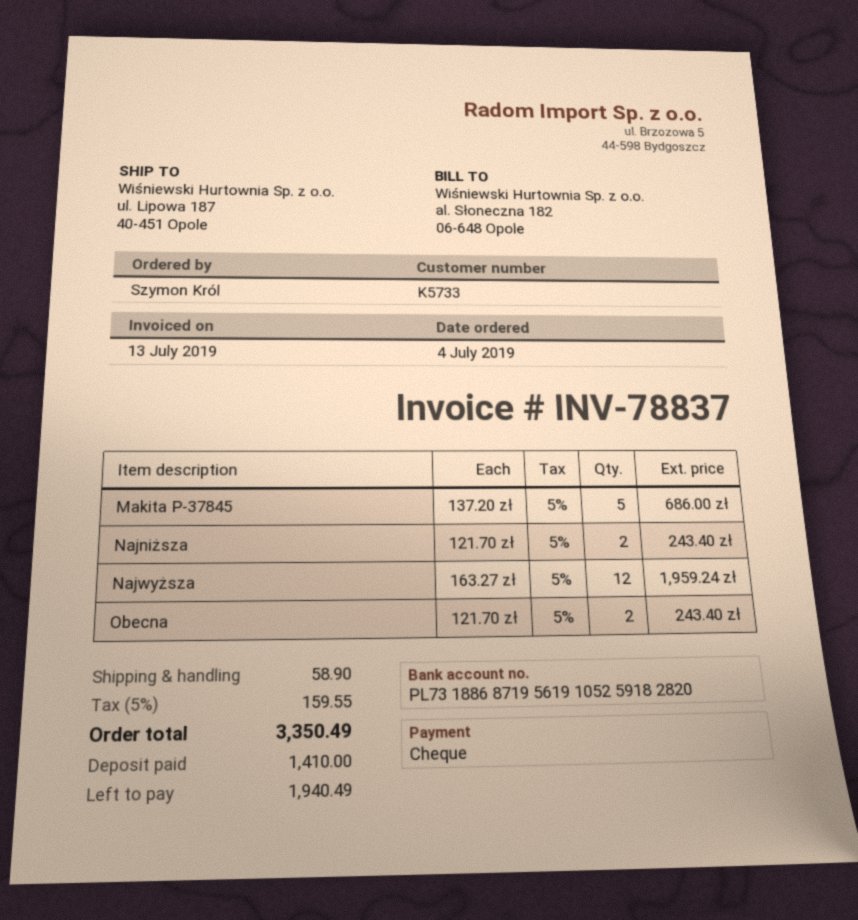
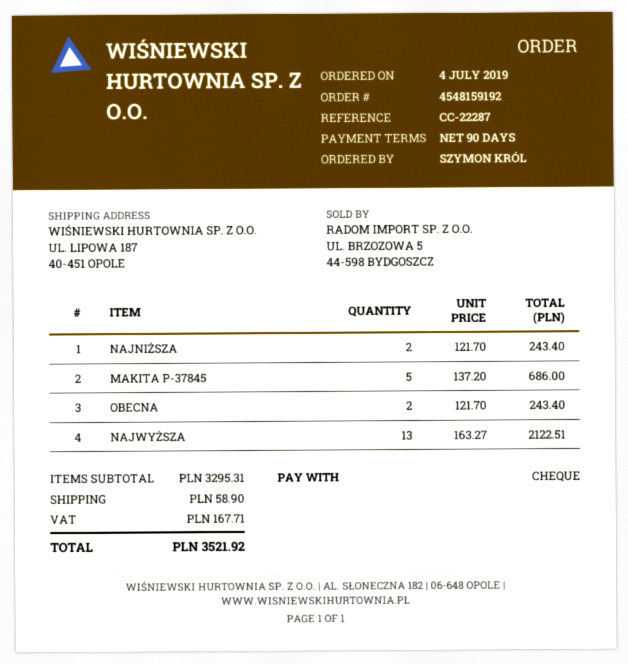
Najwyższa: 12 x 163.27 = 1959.24 -> 13 x 163.27 = 2122.51
tax: 159.55 -> 167.71
total: 3350.49 -> 3521.92

